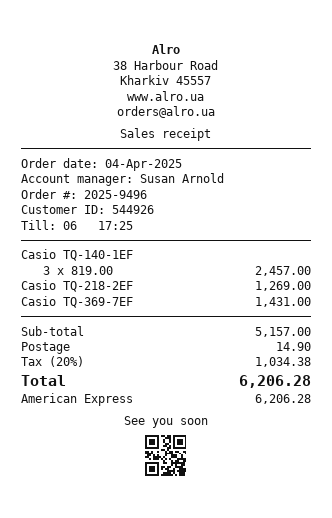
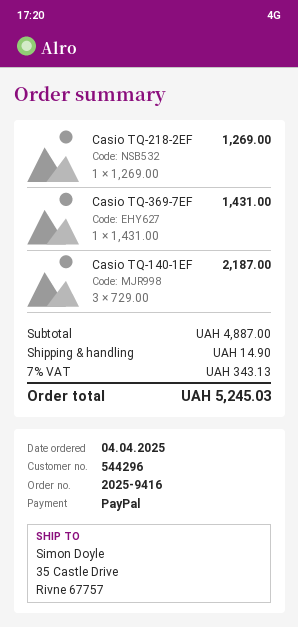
order number: 2025-9496 -> 2025-9416
customer number: 544926 -> 544296
payment method: American Express -> PayPal
Casio TQ-140-1EF: 3 x 819.00 = 2457.00 -> 3 x 729.00 = 2187.00
subtotal: 5157.00 -> 4887.00
tax: 20% = 1034.38 -> 7% = 343.13
total: 6206.28 -> 5245.03

